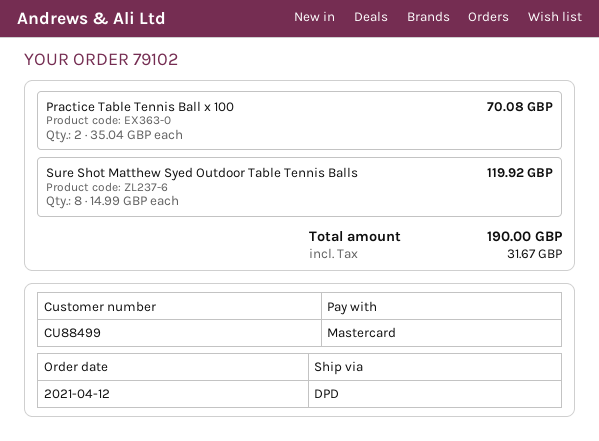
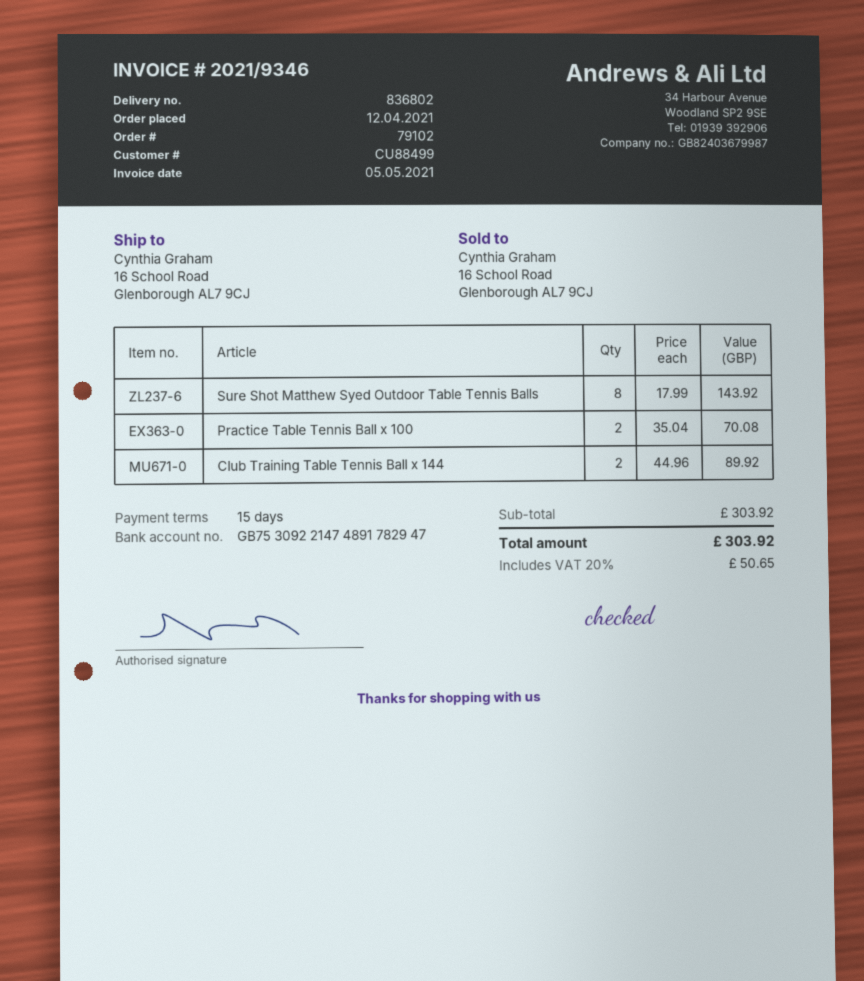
Sure Shot Matthew Syed Outdoor Table Tennis Balls: 8 x 14.99 = 119.92 -> 8 x 17.99 = 143.92
Club Training Table Tennis Ball x 144: none -> 2 x 44.96 = 89.92
tax: 31.67 -> 50.65
total: 190.00 -> 303.92

